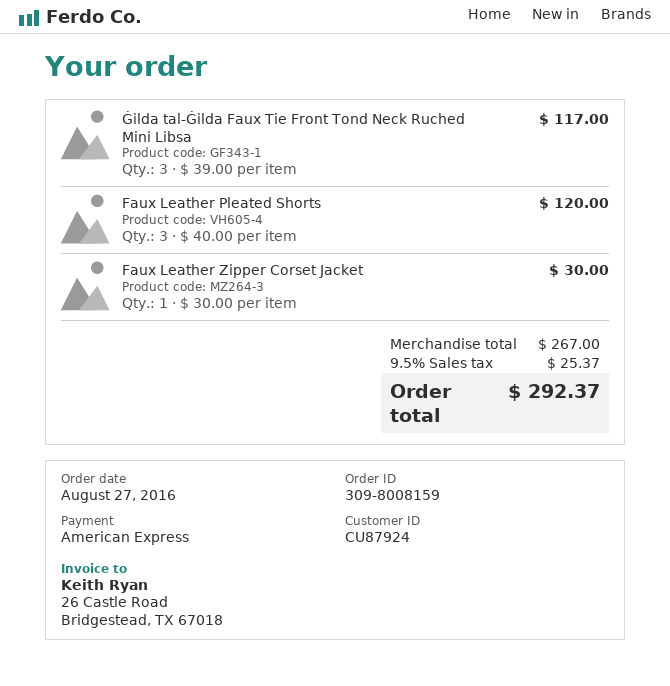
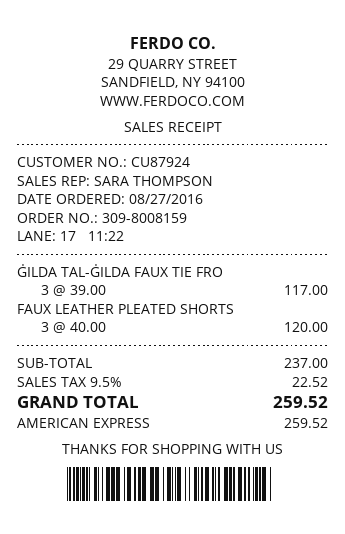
Faux Leather Zipper Corset Jacket: 1 x 30.00 = 30.00 -> none
subtotal: 267.00 -> 237.00
tax: 9.5% = 25.37 -> 9.5% = 22.52
total: 292.37 -> 259.52

